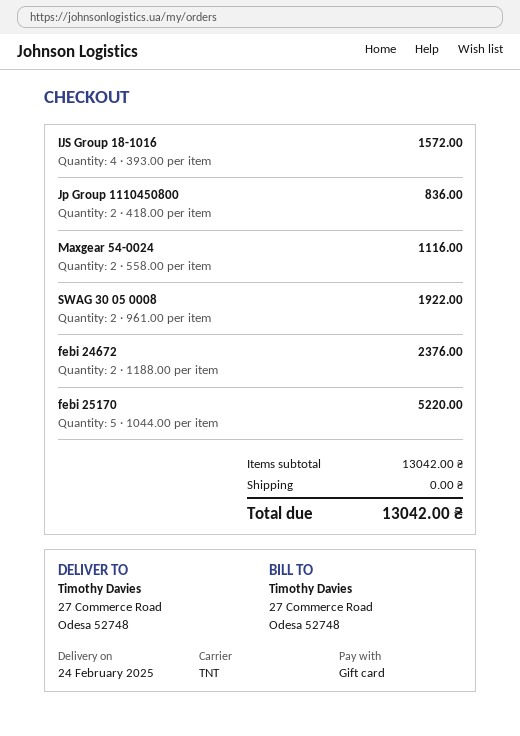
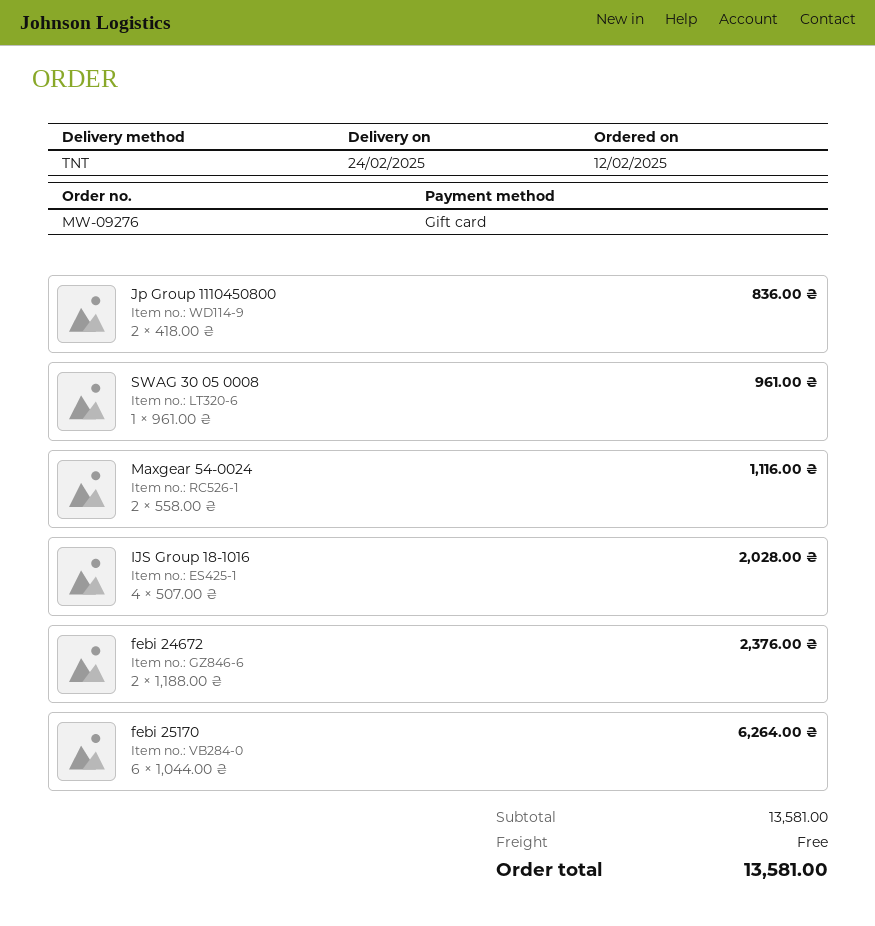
IJS Group 18-1016: 4 x 393.00 = 1572.00 -> 4 x 507.00 = 2028.00
SWAG 30 05 0008: 2 x 961.00 = 1922.00 -> 1 x 961.00 = 961.00
febi 25170: 5 x 1044.00 = 5220.00 -> 6 x 1044.00 = 6264.00
subtotal: 13042.00 -> 13581.00
total: 13042.00 -> 13581.00

